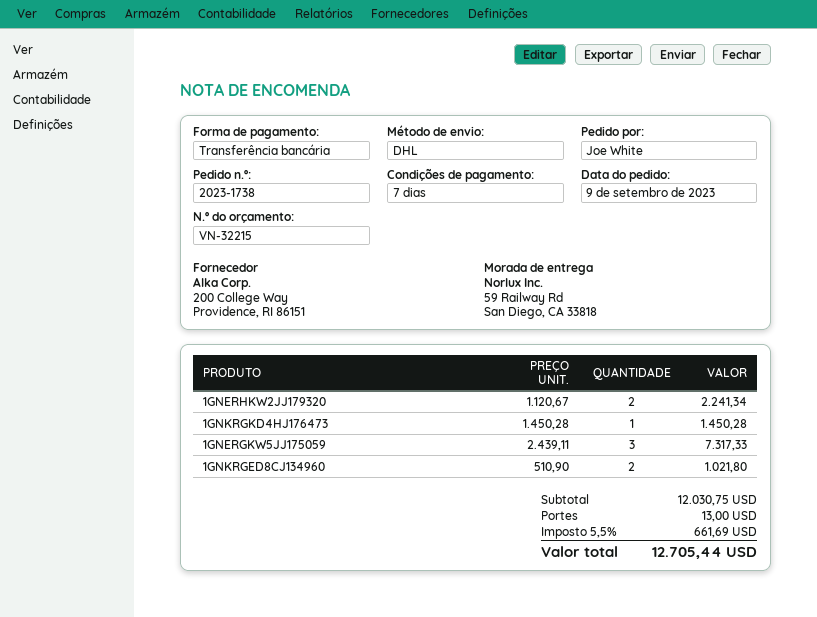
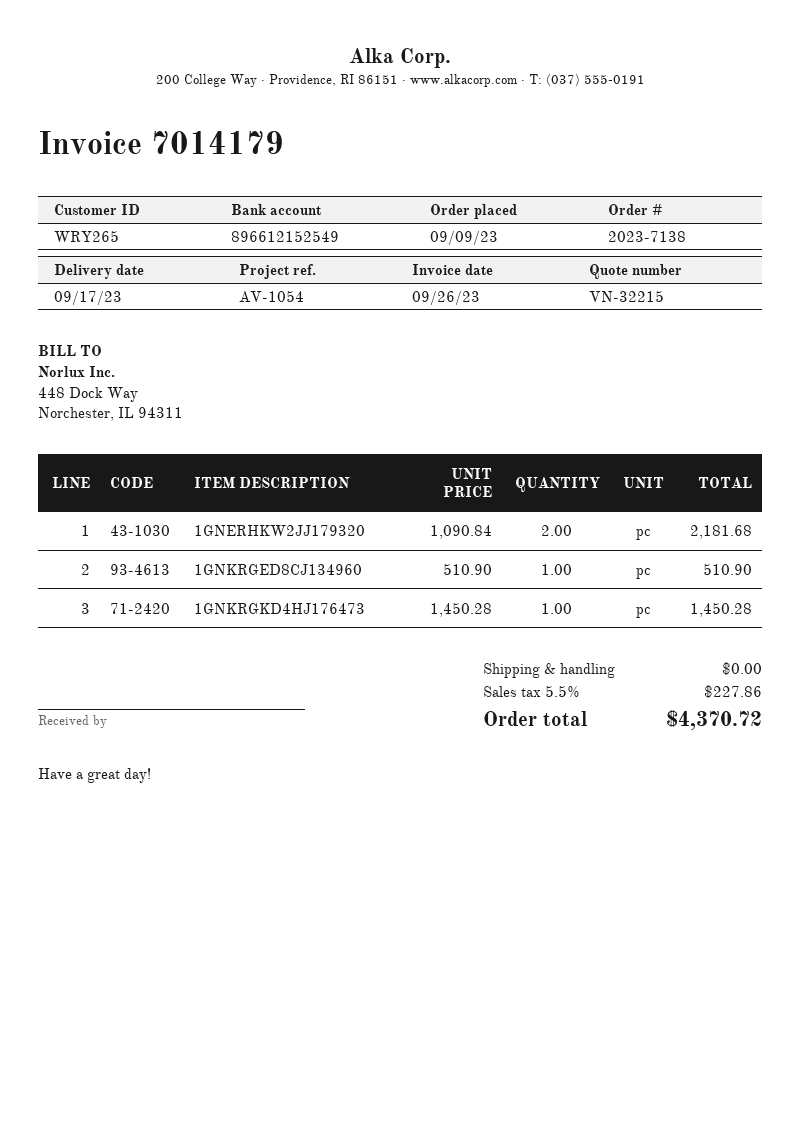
order number: 2023-1738 -> 2023-7138
1GNERHKW2JJ179320: 2 x 1120.67 = 2241.34 -> 2 x 1090.84 = 2181.68
1GNERGKW5JJ175059: 3 x 2439.11 = 7317.33 -> none
1GNKRGED8CJ134960: 2 x 510.90 = 1021.80 -> 1 x 510.90 = 510.90
shipping: 13.00 -> 0.00
tax: 5.5% = 661.69 -> 5.5% = 227.86
total: 12705.44 -> 4370.72

